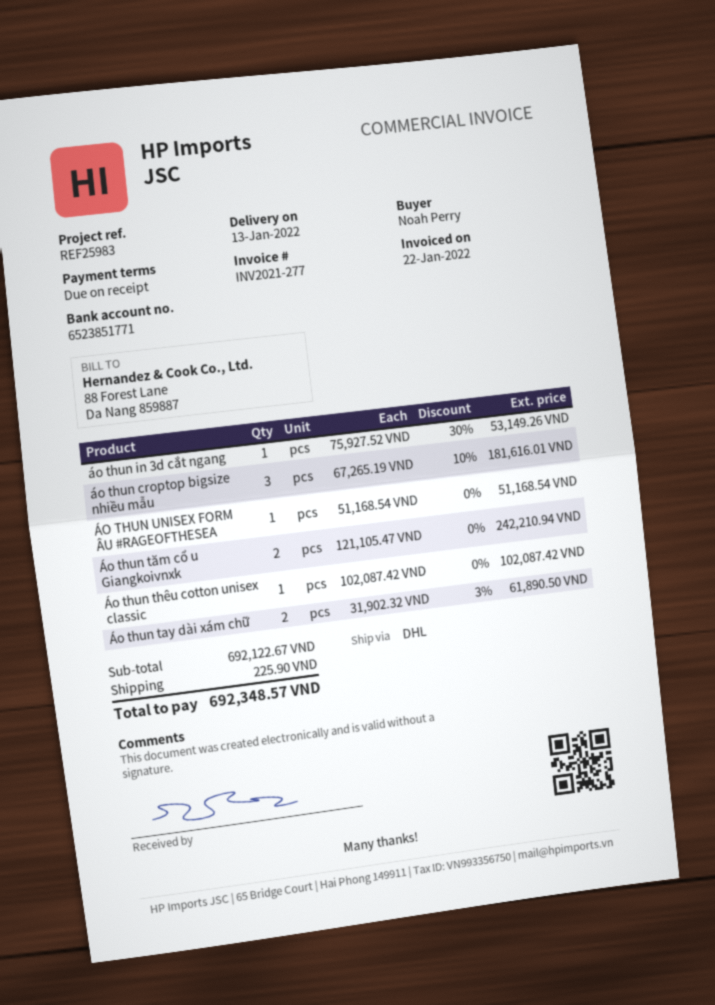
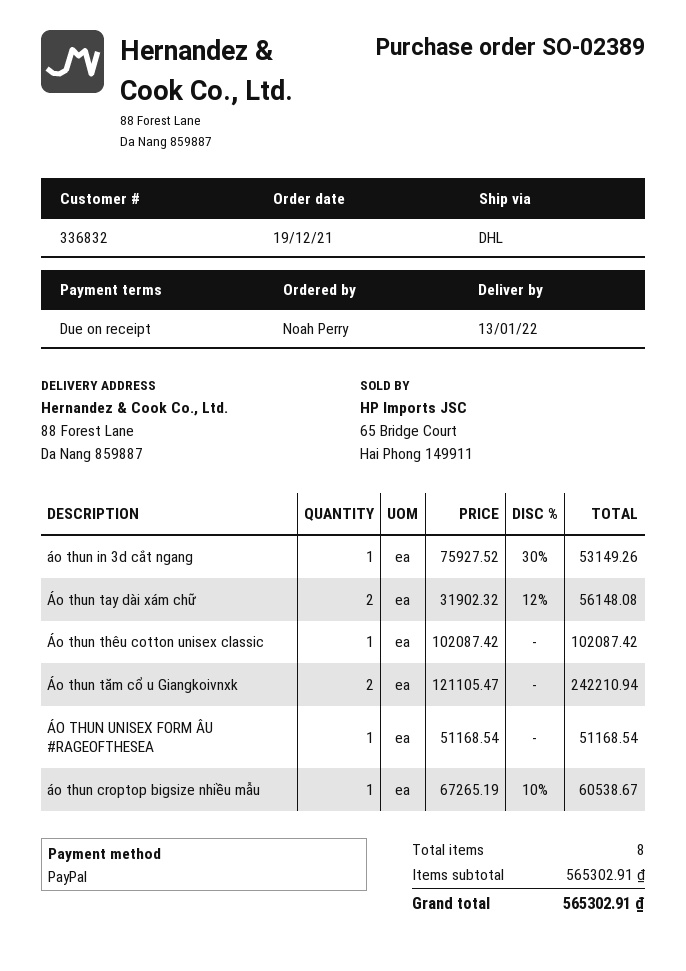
áo thun croptop bigsize nhiều mẫu: 3 x 67265.19 - 10% = 181616.01 -> 1 x 67265.19 - 10% = 60538.67
Áo thun tay dài xám chữ: 2 x 31902.32 - 3% = 61890.50 -> 2 x 31902.32 - 12% = 56148.08
subtotal: 692122.67 -> 565302.91
shipping: 225.90 -> none
total: 692348.57 -> 565302.91

